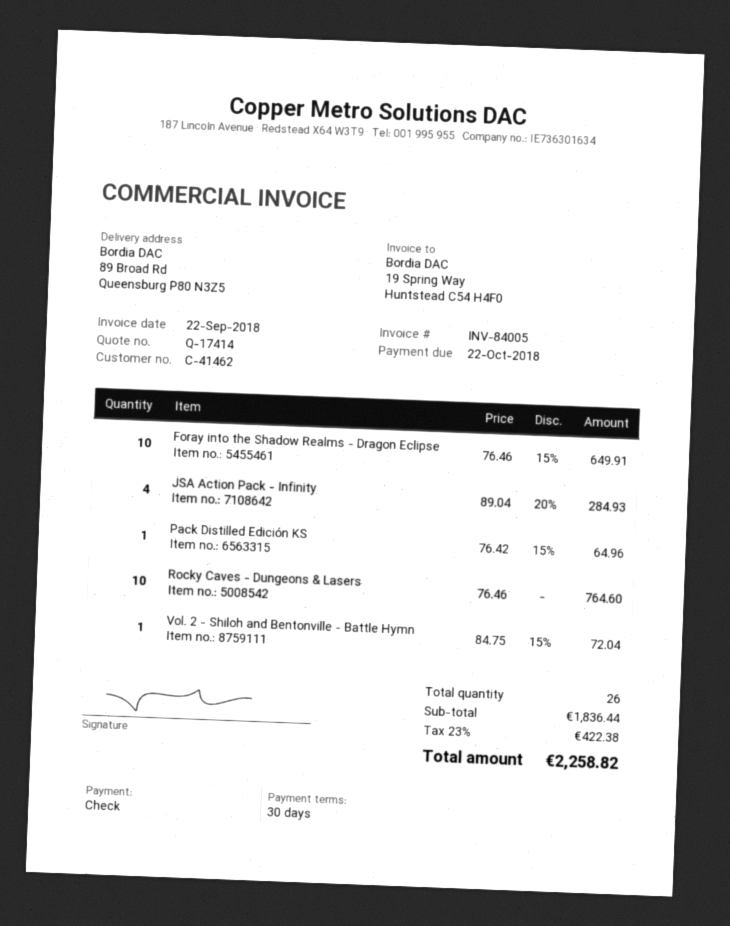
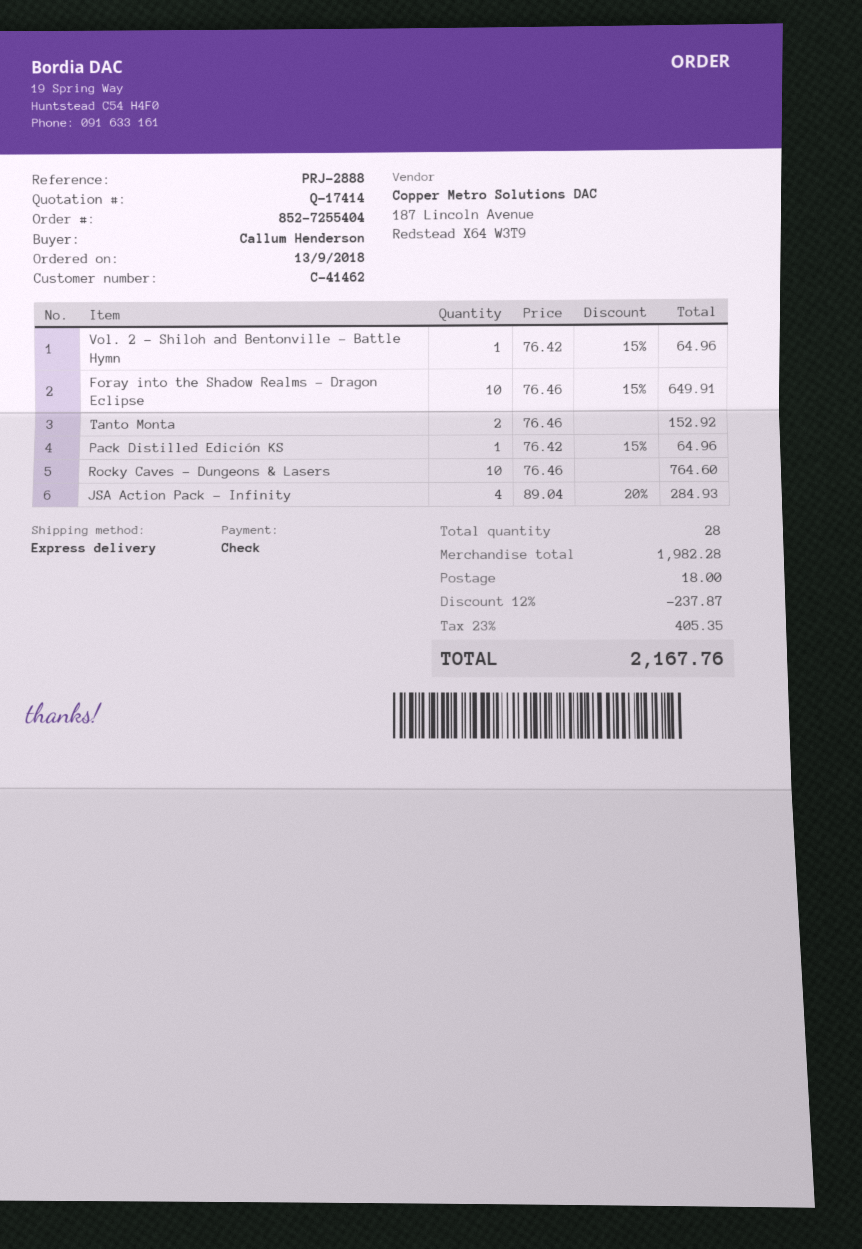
Vol. 2 - Shiloh and Bentonville - Battle Hymn: 1 x 84.75 - 15% = 72.04 -> 1 x 76.42 - 15% = 64.96
Tanto Monta: none -> 2 x 76.46 = 152.92
total quantity: 26 -> 28
subtotal: 1836.44 -> 1982.28
discount: none -> 12% = 237.87
shipping: none -> 18.00
tax: 23% = 422.38 -> 23% = 405.35
total: 2258.82 -> 2167.76

